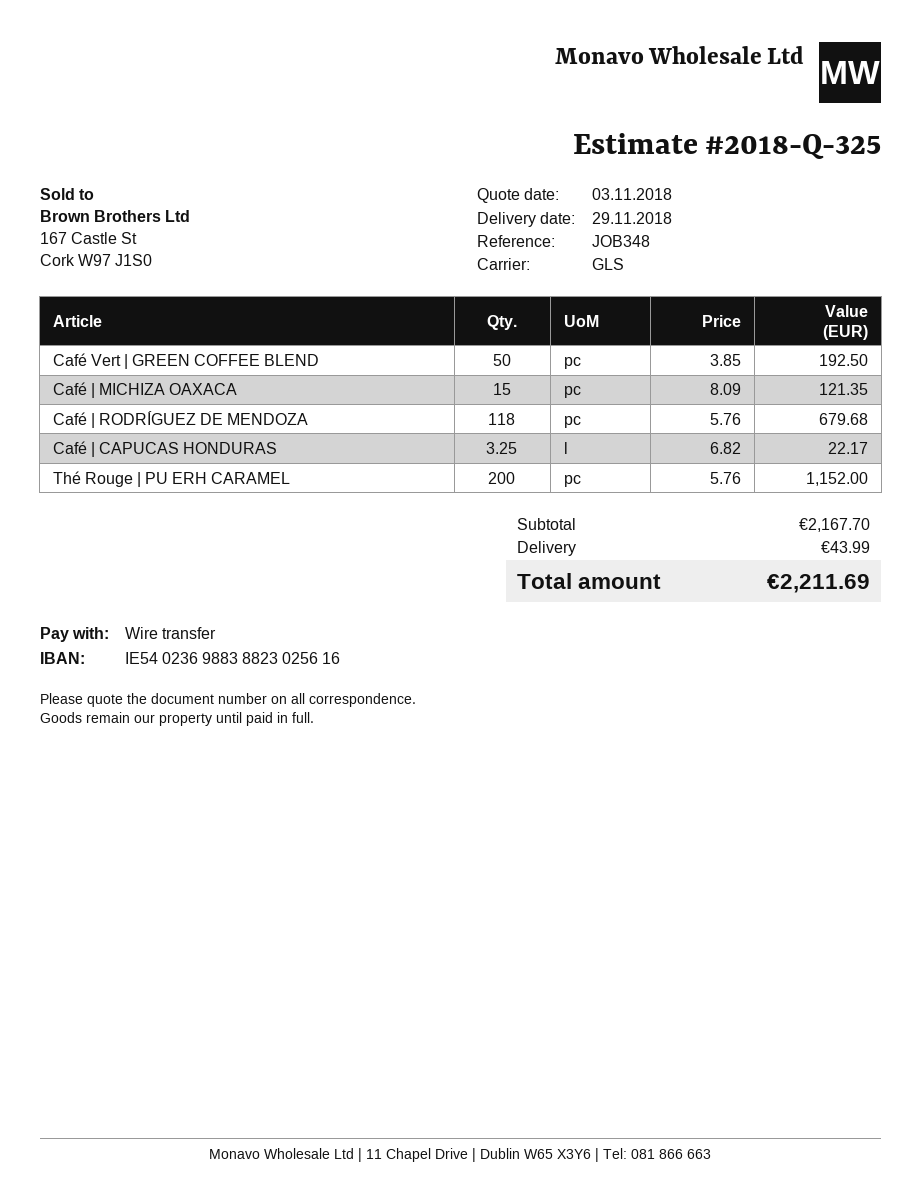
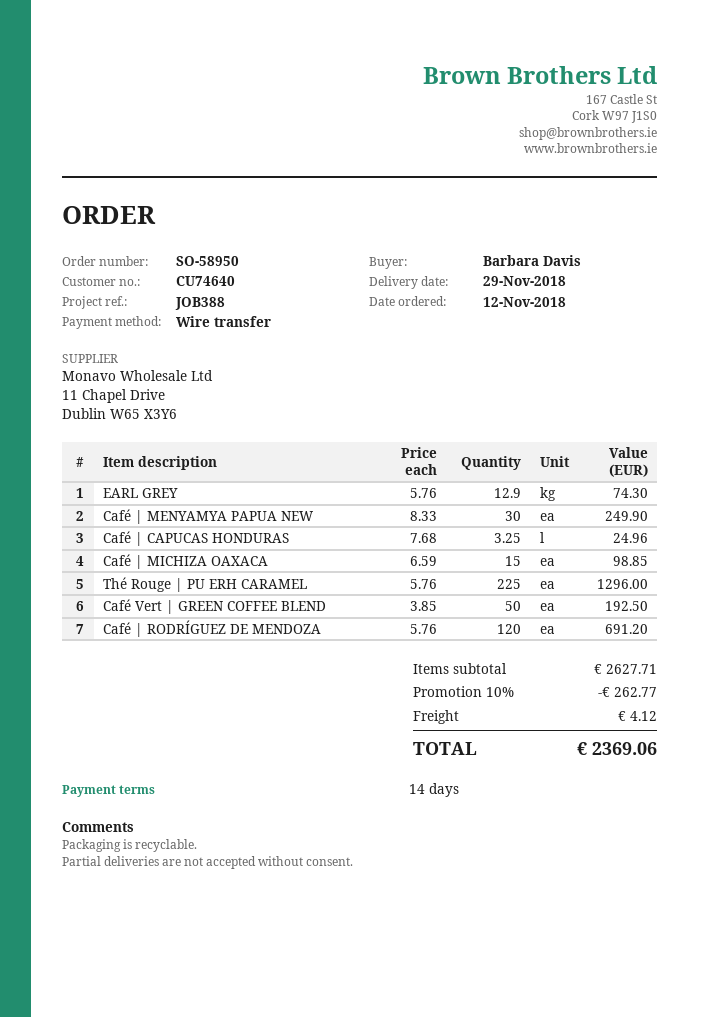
reference: JOB348 -> JOB388
Café | MICHIZA OAXACA: 15 x 8.09 = 121.35 -> 15 x 6.59 = 98.85
Café | RODRÍGUEZ DE MENDOZA: 118 x 5.76 = 679.68 -> 120 x 5.76 = 691.20
Café | CAPUCAS HONDURAS: 3.25 x 6.82 = 22.17 -> 3.25 x 7.68 = 24.96
Thé Rouge | PU ERH CARAMEL: 200 x 5.76 = 1152.00 -> 225 x 5.76 = 1296.00
EARL GREY: none -> 12.9 x 5.76 = 74.30
Café | MENYAMYA PAPUA NEW: none -> 30 x 8.33 = 249.90
subtotal: 2167.70 -> 2627.71
discount: none -> 10% = 262.77
shipping: 43.99 -> 4.12
total: 2211.69 -> 2369.06

